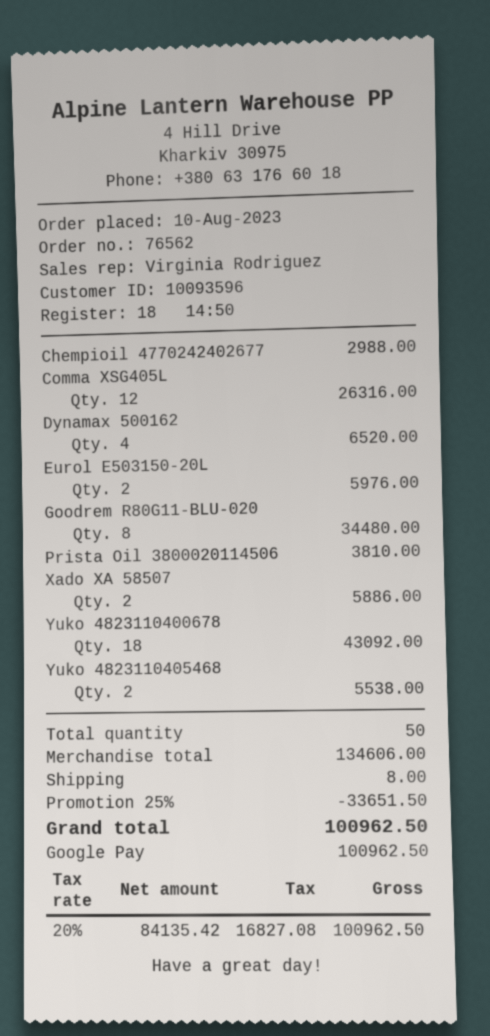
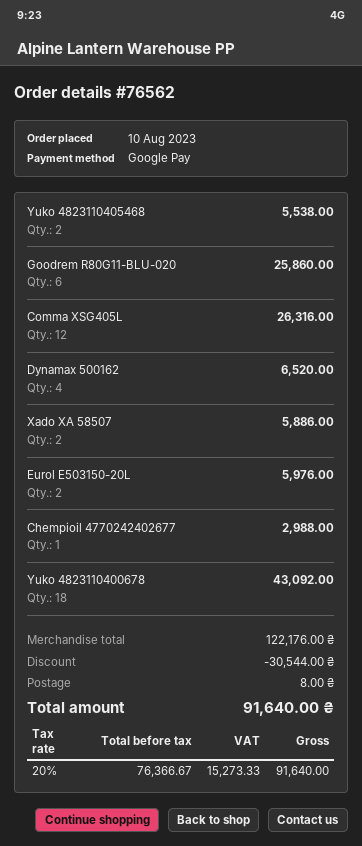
Goodrem R80G11-BLU-020: 8 for 34480.00 -> 6 for 25860.00
Prista Oil 3800020114506: 1 for 3810.00 -> none
subtotal: 134606.00 -> 122176.00
discount: 33651.50 -> 30544.00
net: 84135.42 -> 76366.67
tax: 20% = 16827.08 -> 20% = 15273.33
total: 100962.50 -> 91640.00

